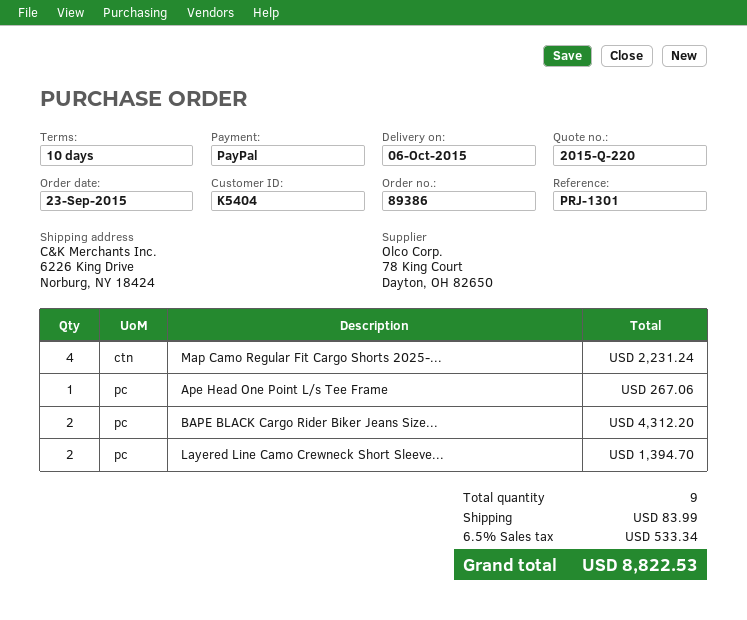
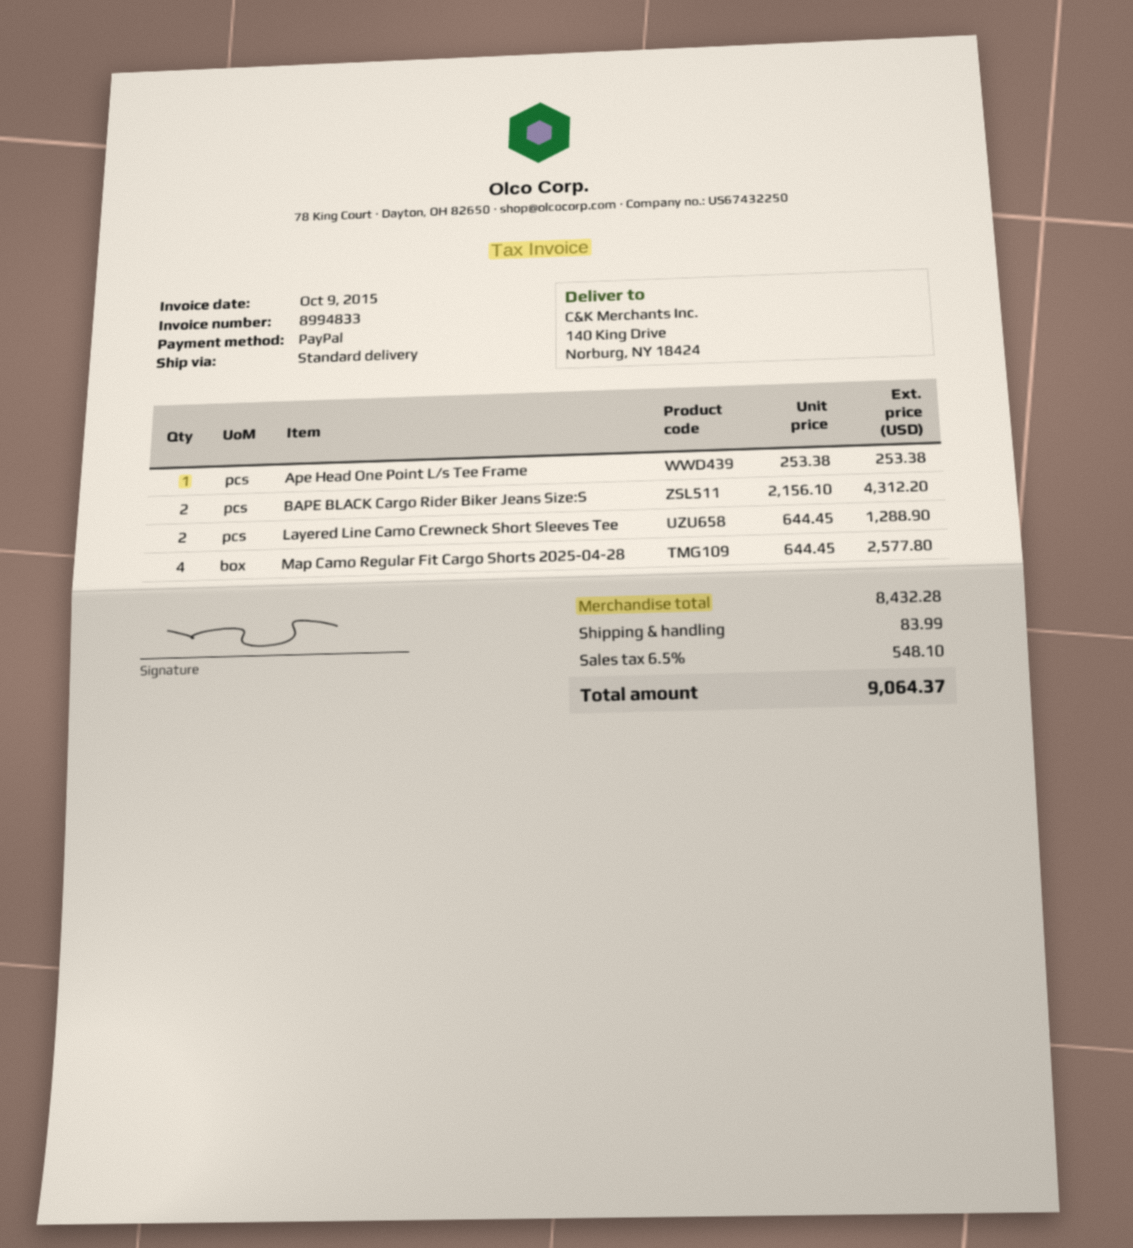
ship to: 6226 King Drive, Norburg, NY 18424 -> 140 King Drive, Norburg, NY 18424
Map Camo Regular Fit Cargo Shorts 2025-...: 4 for 2231.24 -> 4 for 2577.80
Ape Head One Point L/s Tee Frame: 1 for 267.06 -> 1 for 253.38
Layered Line Camo Crewneck Short Sleeve...: 2 for 1394.70 -> 2 for 1288.90
tax: 6.5% = 533.34 -> 6.5% = 548.10
total: 8822.53 -> 9064.37

